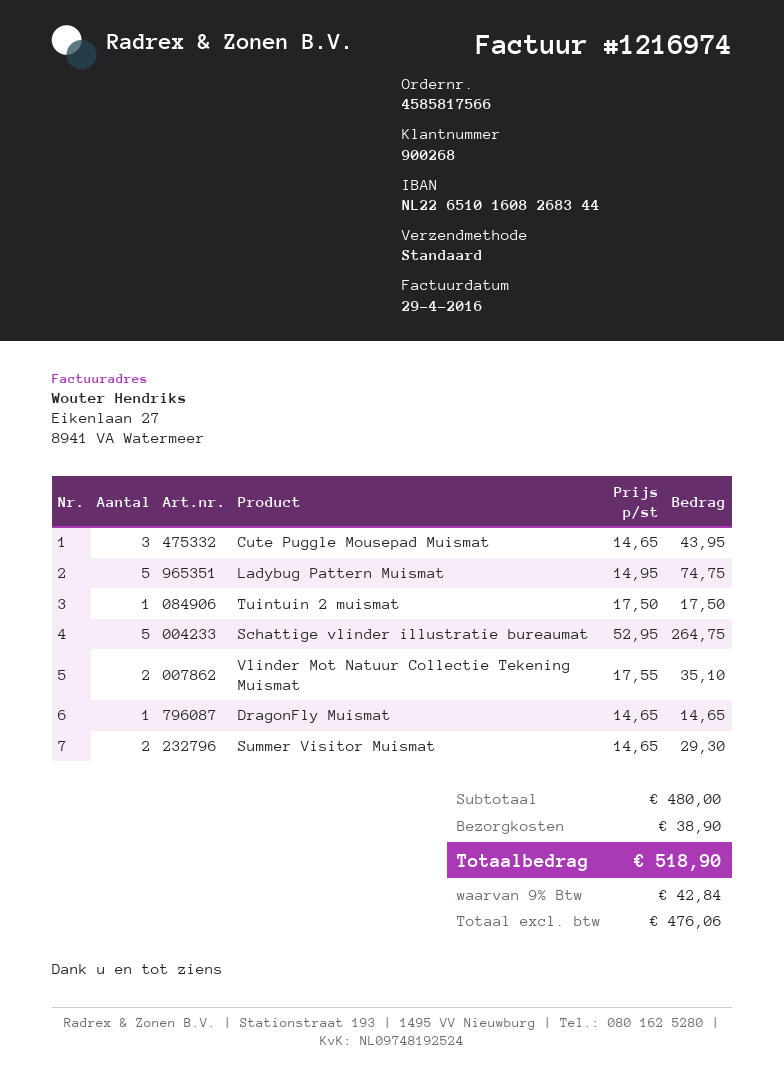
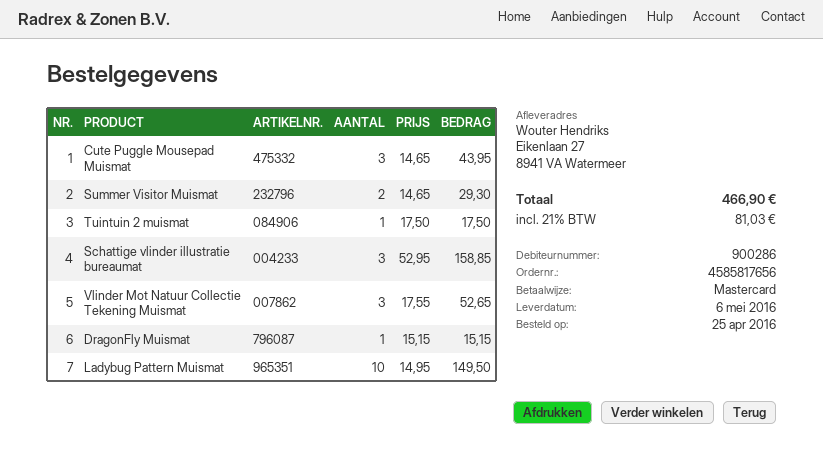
order number: 4585817566 -> 4585817656
customer number: 900268 -> 900286
Ladybug Pattern Muismat: 5 x 14.95 = 74.75 -> 10 x 14.95 = 149.50
Schattige vlinder illustratie bureaumat: 5 x 52.95 = 264.75 -> 3 x 52.95 = 158.85
Vlinder Mot Natuur Collectie Tekening Muismat: 2 x 17.55 = 35.10 -> 3 x 17.55 = 52.65
DragonFly Muismat: 1 x 14.65 = 14.65 -> 1 x 15.15 = 15.15
shipping: 38.90 -> none
tax: 9% = 42.84 -> 21% = 81.03
total: 518.90 -> 466.90

